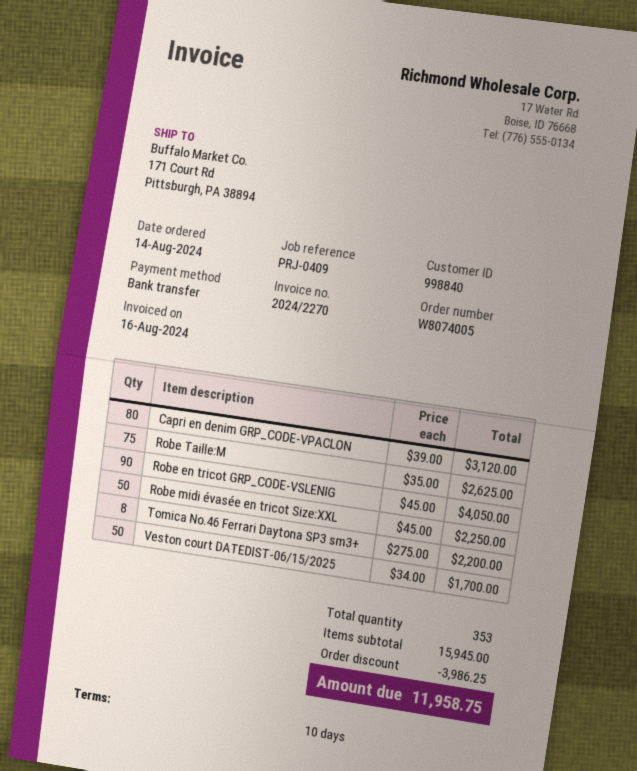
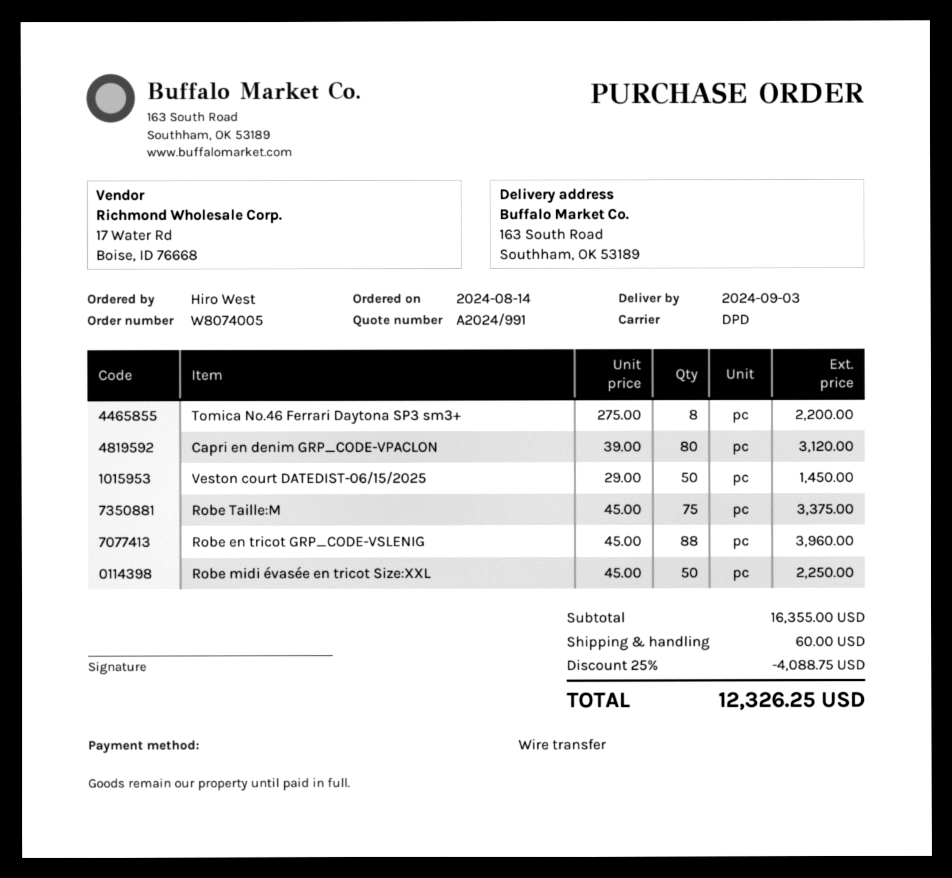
ship to: 171 Court Rd, Pittsburgh, PA 38894 -> 163 South Road, Southham, OK 53189
Robe Taille:M: 75 x 35.00 = 2625.00 -> 75 x 45.00 = 3375.00
Robe en tricot GRP_CODE-VSLENIG: 90 x 45.00 = 4050.00 -> 88 x 45.00 = 3960.00
Veston court DATEDIST-06/15/2025: 50 x 34.00 = 1700.00 -> 50 x 29.00 = 1450.00
subtotal: 15945.00 -> 16355.00
discount: 3986.25 -> 4088.75
shipping: none -> 60.00
total: 11958.75 -> 12326.25

